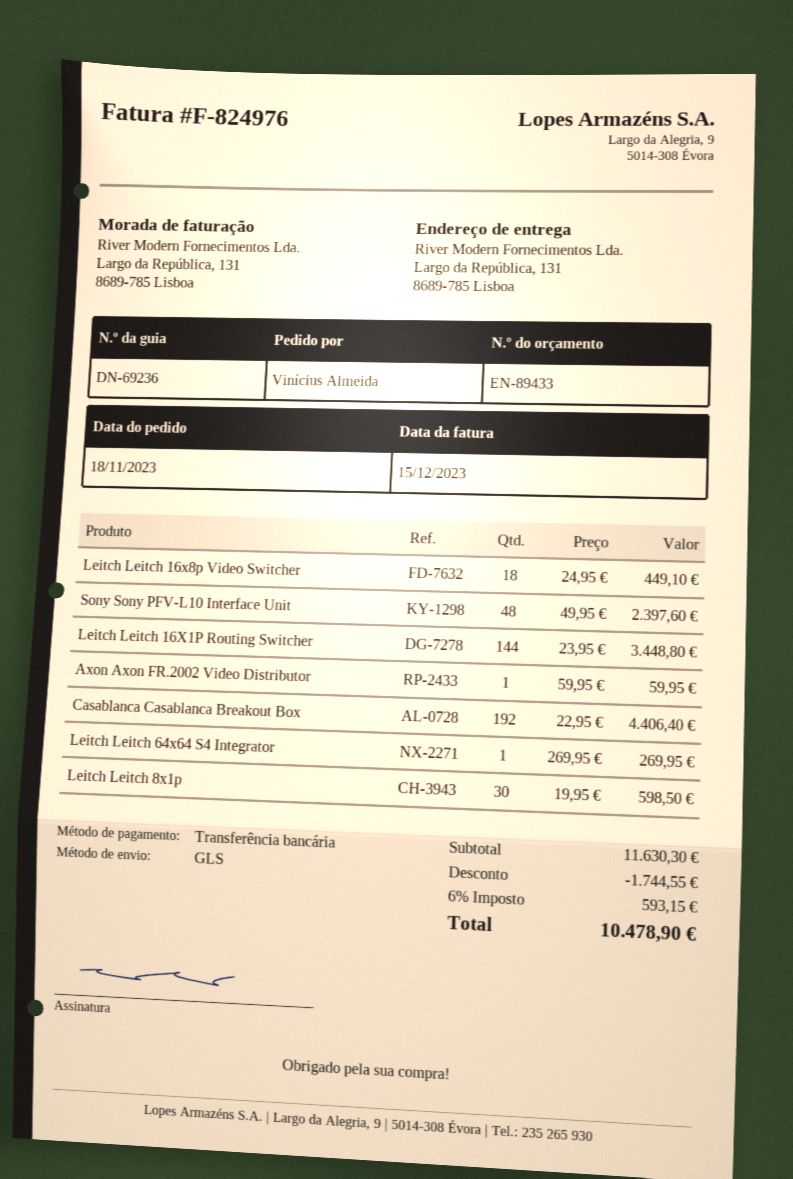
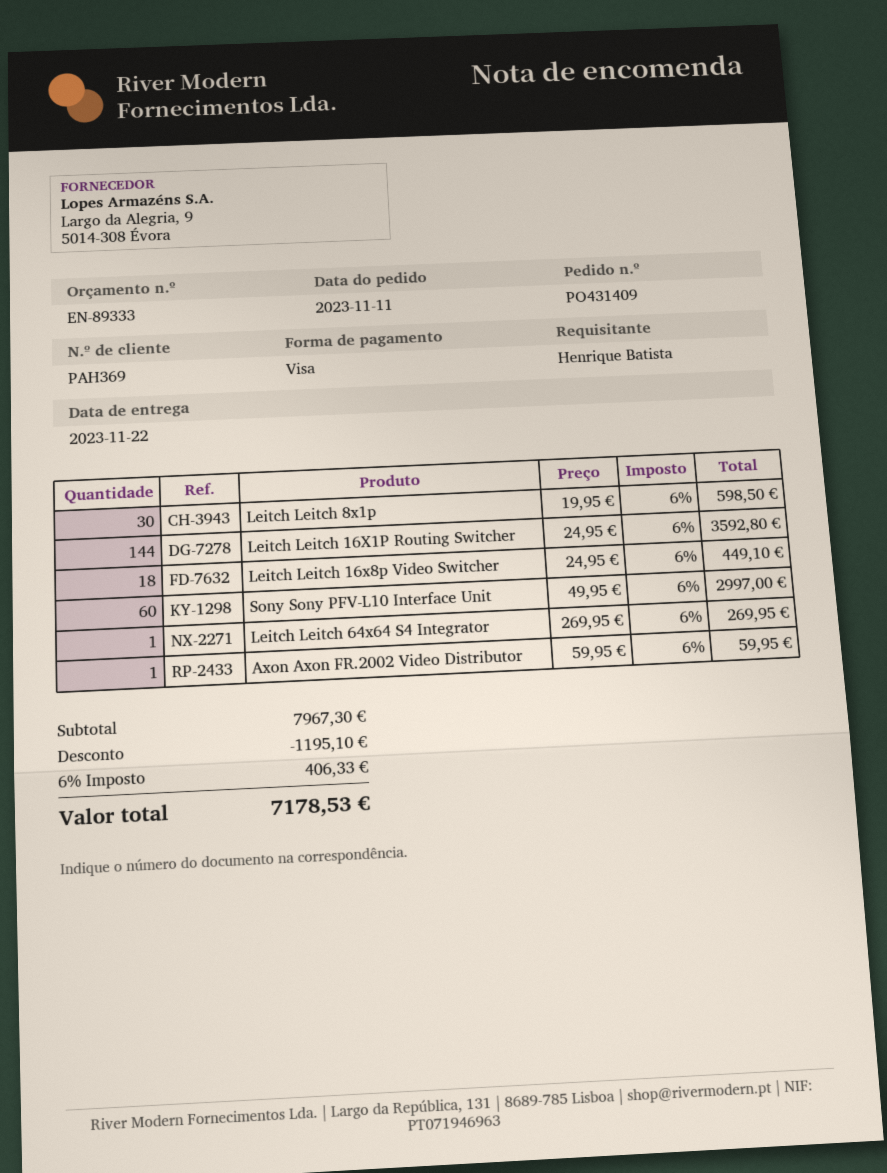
quote number: EN-89433 -> EN-89333
order date: 2023-11-18 -> 2023-11-11
ordered by: Vinícius Almeida -> Henrique Batista
payment method: bank transfer -> Visa
Sony Sony PFV-L10 Interface Unit: 48 x 49.95 = 2397.60 -> 60 x 49.95 = 2997.00
Leitch Leitch 16X1P Routing Switcher: 144 x 23.95 = 3448.80 -> 144 x 24.95 = 3592.80
Casablanca Casablanca Breakout Box: 192 x 22.95 = 4406.40 -> none
subtotal: 11630.30 -> 7967.30
discount: 1744.55 -> 1195.10
tax: 6% = 593.15 -> 6% = 406.33
total: 10478.90 -> 7178.53

